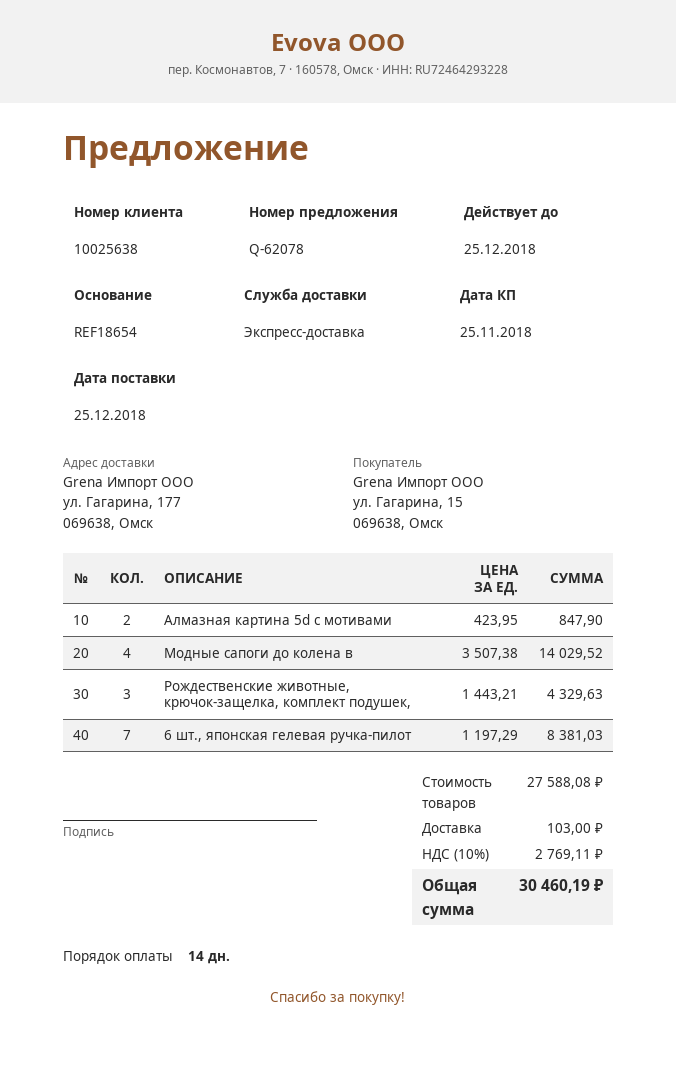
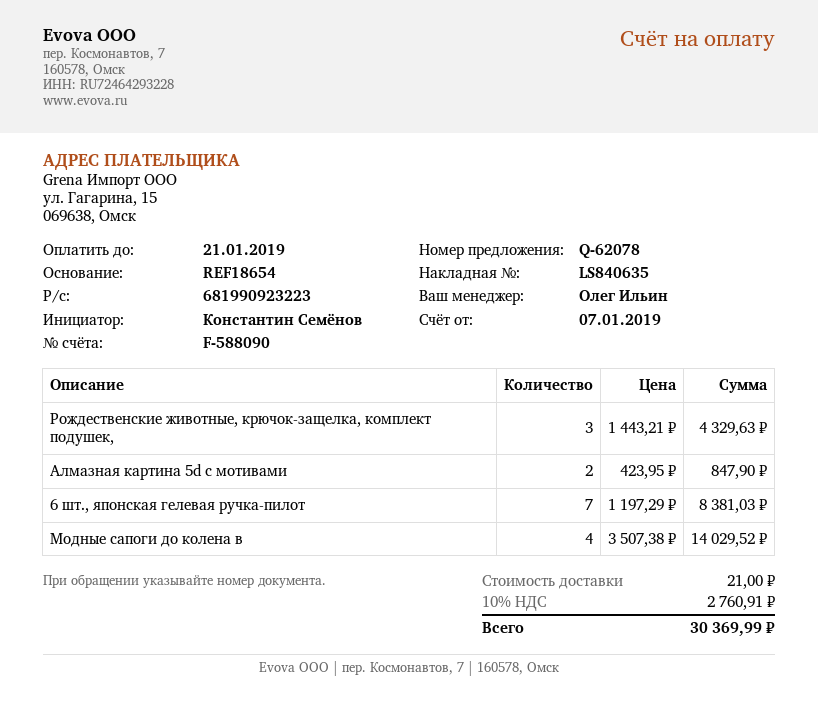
shipping: 103.00 -> 21.00
tax: 10% = 2769.11 -> 10% = 2760.91
total: 30460.19 -> 30369.99

